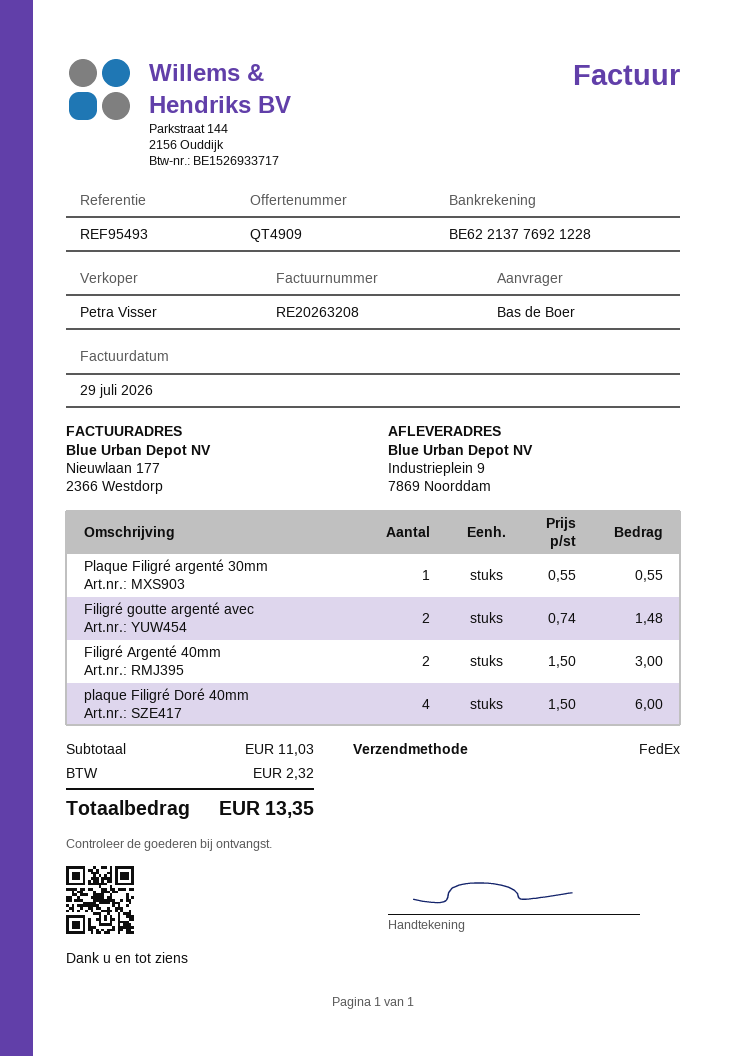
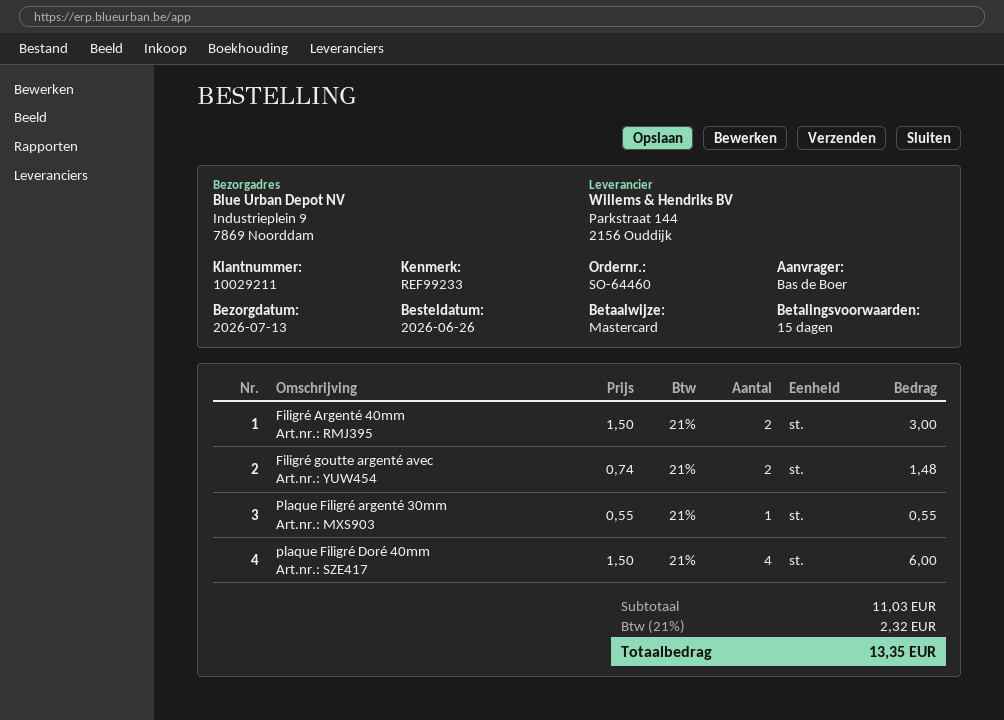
reference: REF95493 -> REF99233

